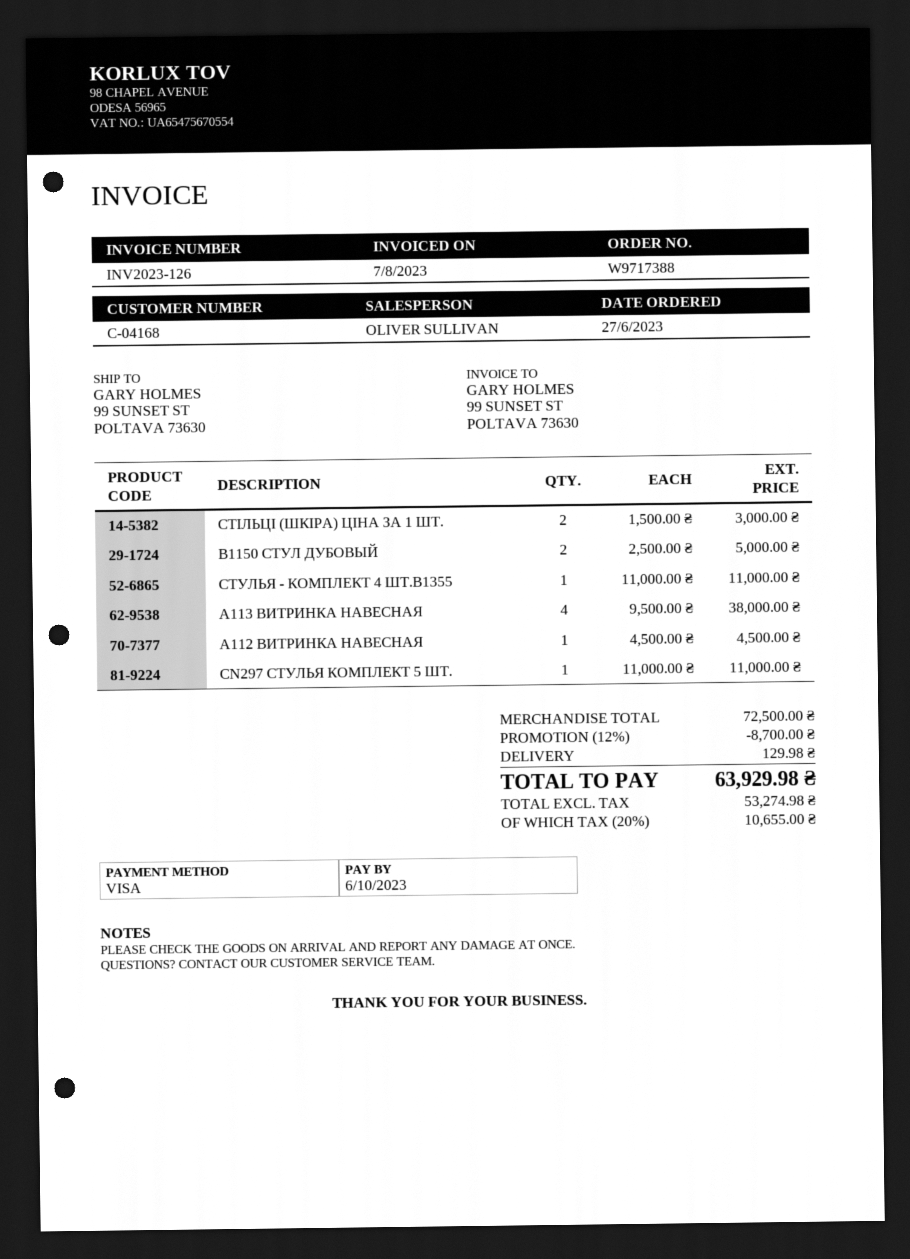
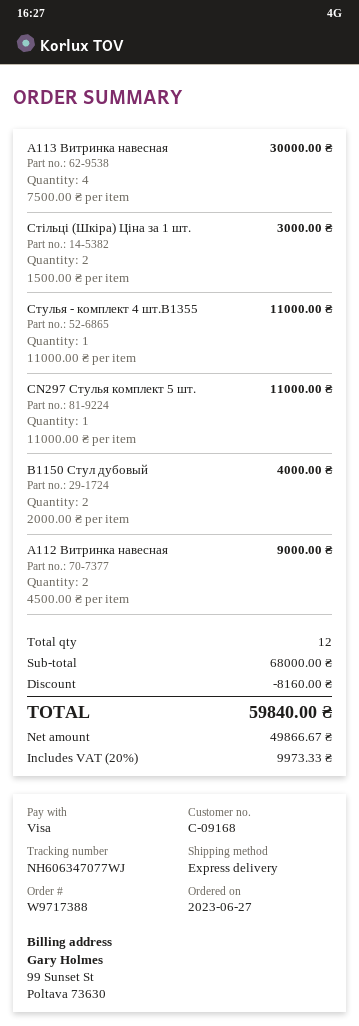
customer number: C-04168 -> C-09168
В1150 СТУЛ ДУБОВЫЙ: 2 x 2500.00 = 5000.00 -> 2 x 2000.00 = 4000.00
А113 ВИТРИНКА НАВЕСНАЯ: 4 x 9500.00 = 38000.00 -> 4 x 7500.00 = 30000.00
А112 ВИТРИНКА НАВЕСНАЯ: 1 x 4500.00 = 4500.00 -> 2 x 4500.00 = 9000.00
subtotal: 72500.00 -> 68000.00
discount: 8700.00 -> 8160.00
shipping: 129.98 -> none
net: 53274.98 -> 49866.67
tax: 20% = 10655.00 -> 20% = 9973.33
total: 63929.98 -> 59840.00

